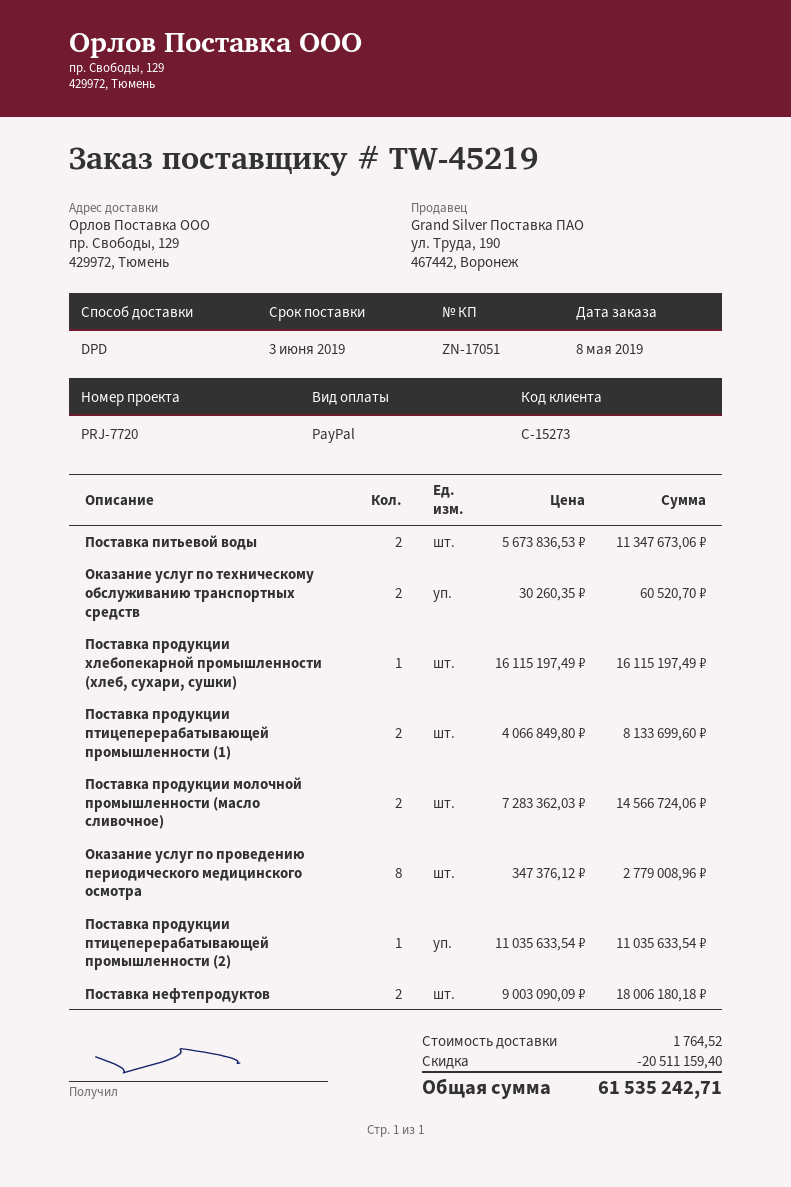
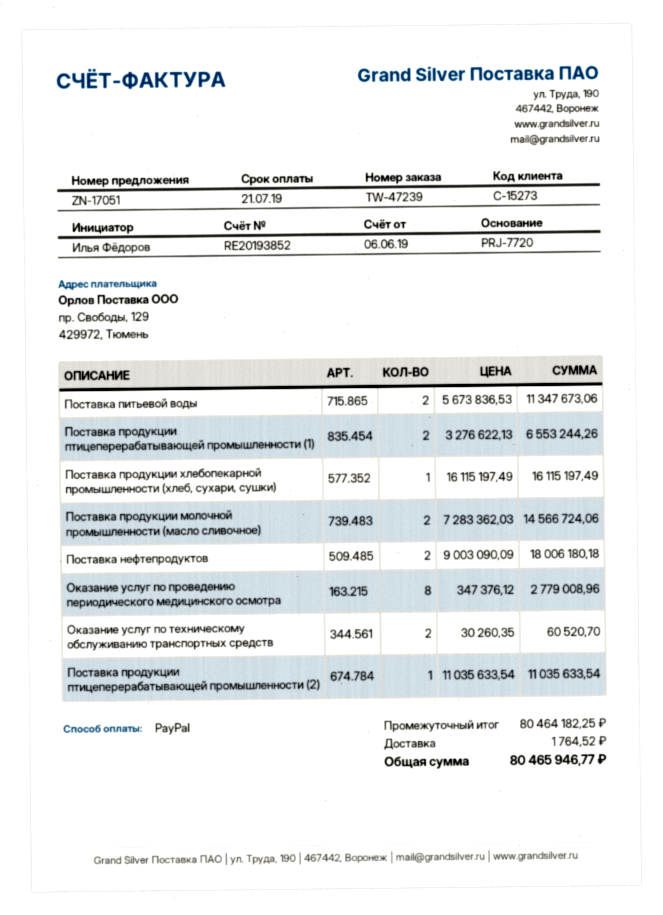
order number: TW-45219 -> TW-47239
Поставка продукции птицеперерабатывающей промышленности (1): 2 x 4066849.80 = 8133699.60 -> 2 x 3276622.13 = 6553244.26
discount: 20511159.40 -> none
total: 61535242.71 -> 80465946.77

